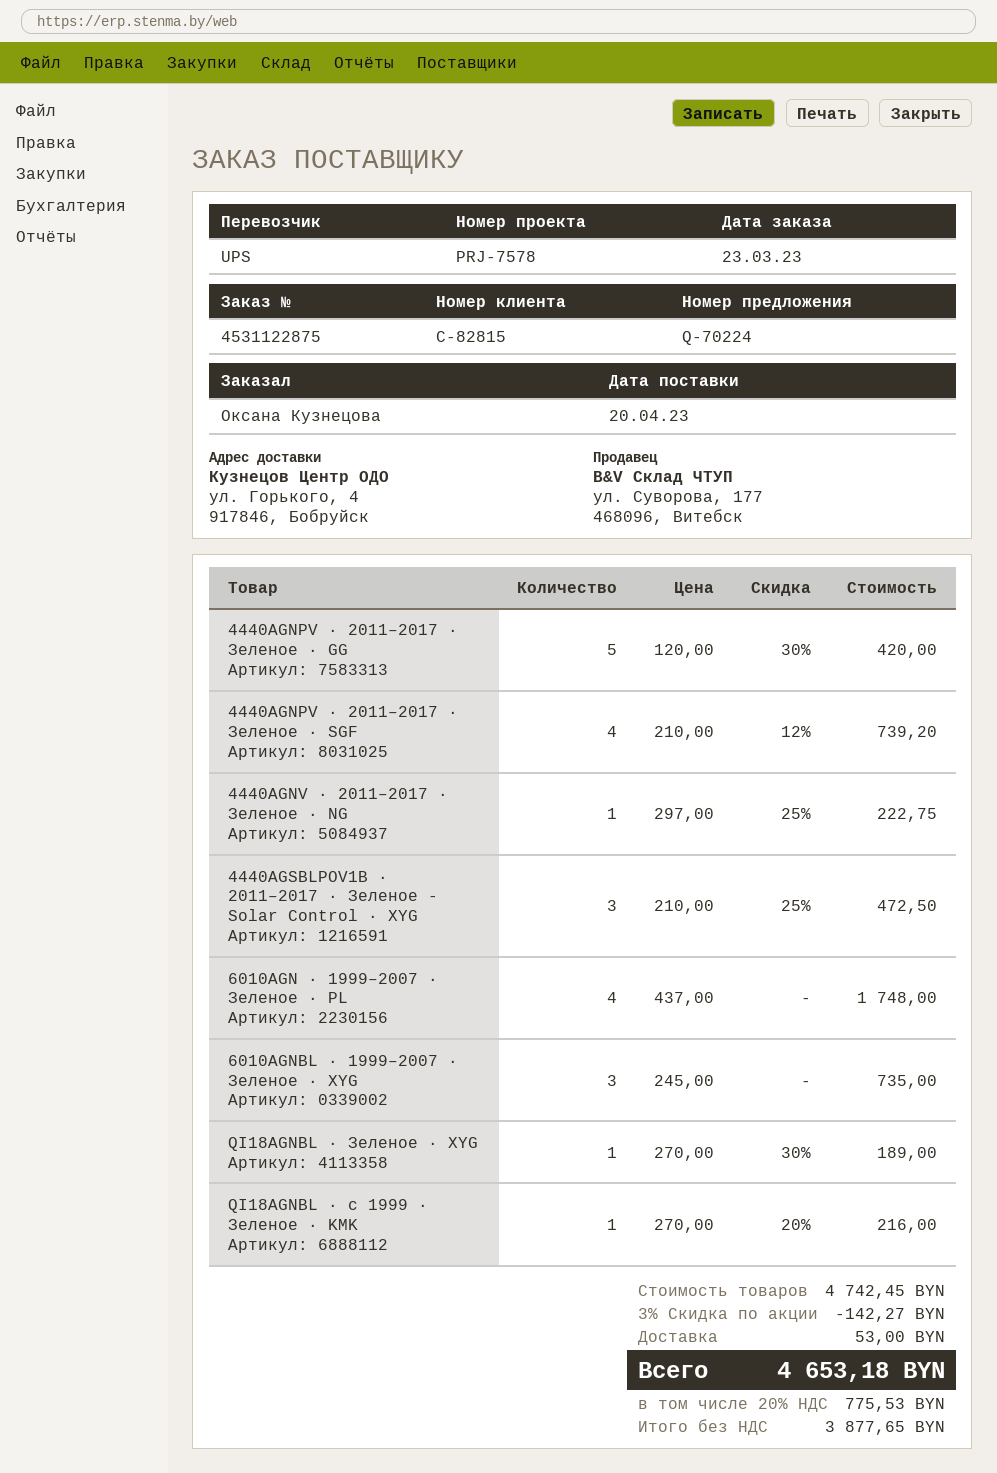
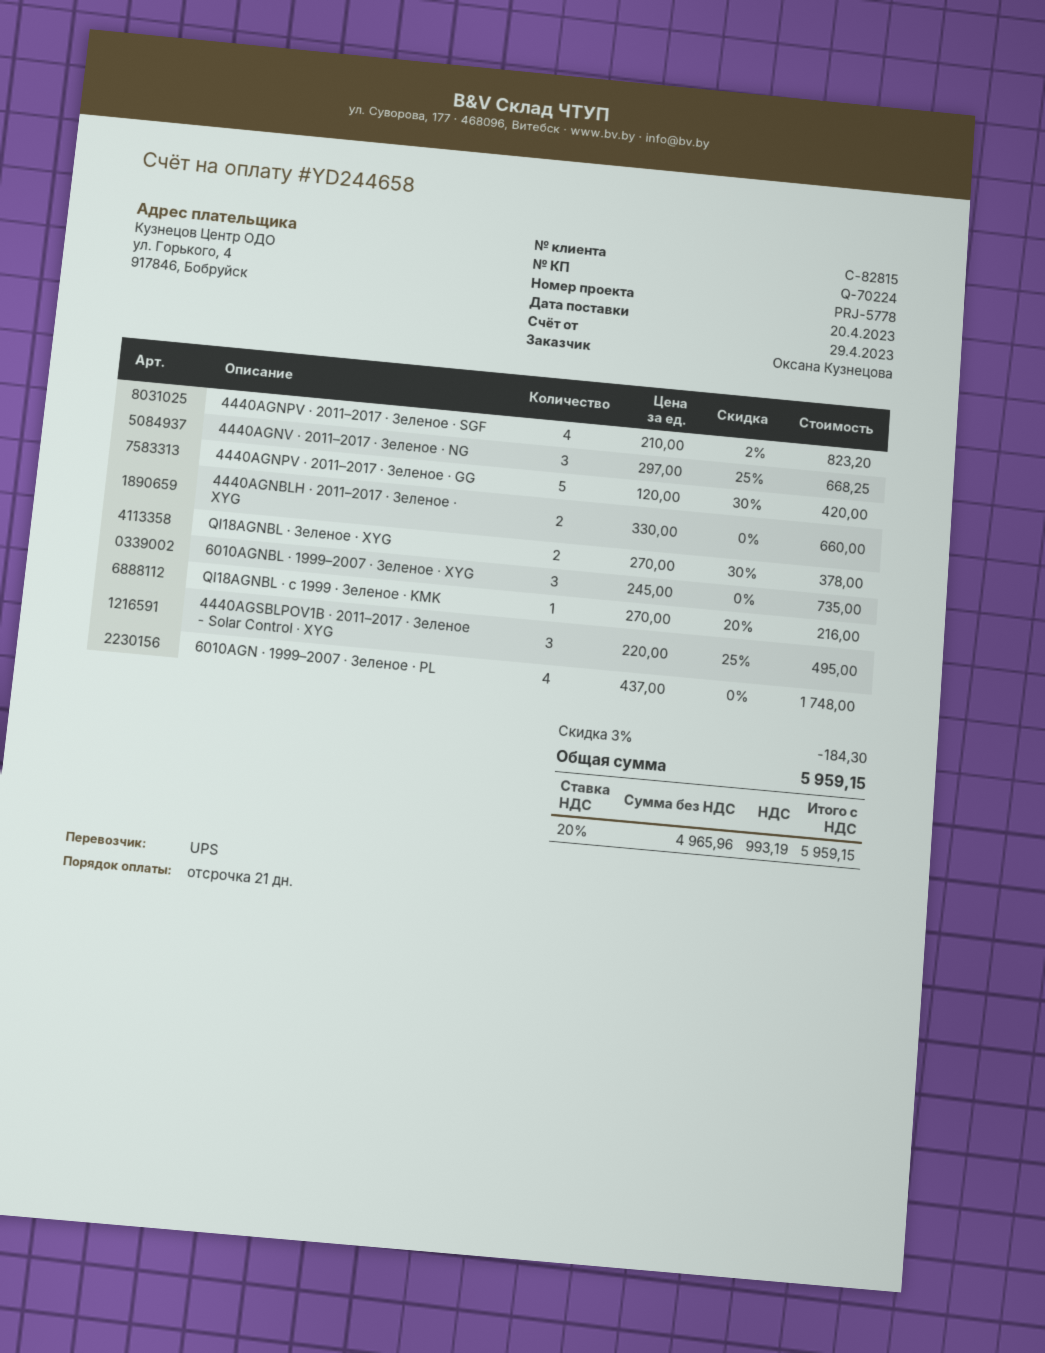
reference: PRJ-7578 -> PRJ-5778
4440AGNPV · 2011–2017 · Зеленое · SGF: 4 x 210.00 - 12% = 739.20 -> 4 x 210.00 - 2% = 823.20
4440AGNV · 2011–2017 · Зеленое · NG: 1 x 297.00 - 25% = 222.75 -> 3 x 297.00 - 25% = 668.25
4440AGSBLPOV1B · 2011–2017 · Зеленое - Solar Control · XYG: 3 x 210.00 - 25% = 472.50 -> 3 x 220.00 - 25% = 495.00
QI18AGNBL · Зеленое · XYG: 1 x 270.00 - 30% = 189.00 -> 2 x 270.00 - 30% = 378.00
4440AGNBLH · 2011–2017 · Зеленое · XYG: none -> 2 x 330.00 = 660.00
discount: 3% = 142.27 -> 3% = 184.30
shipping: 53.00 -> none
net: 3877.65 -> 4965.96
tax: 20% = 775.53 -> 20% = 993.19
total: 4653.18 -> 5959.15

